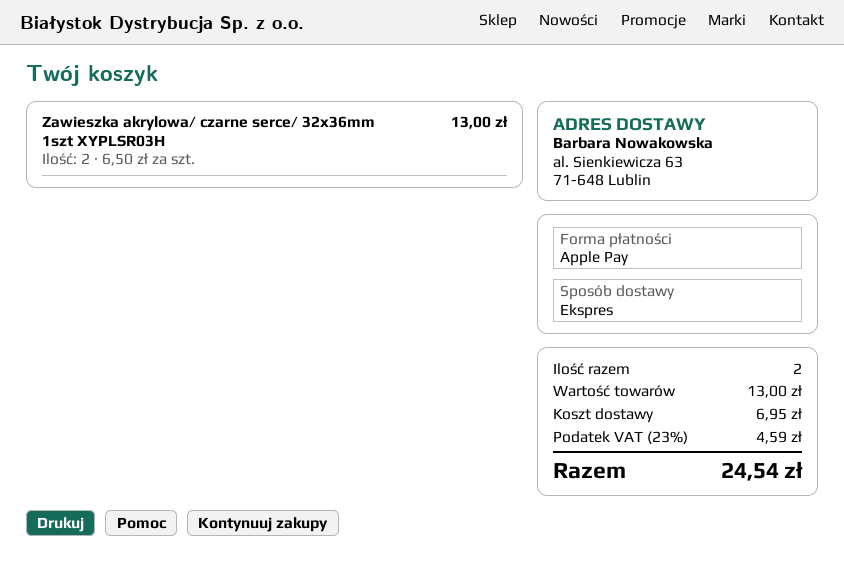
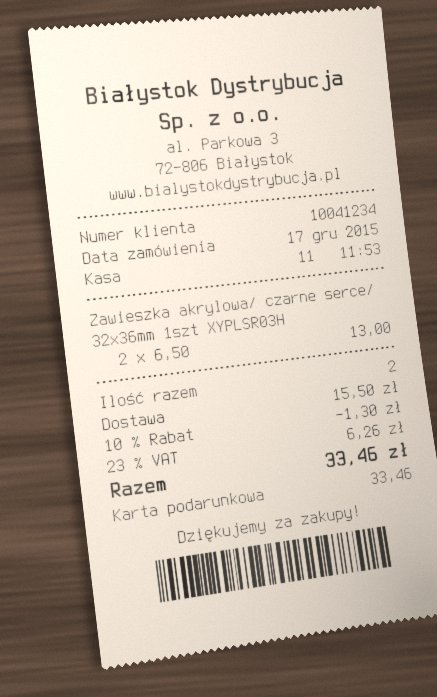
payment method: Apple Pay -> gift card
discount: none -> 10% = 1.30
shipping: 6.95 -> 15.50
tax: 23% = 4.59 -> 23% = 6.26
total: 24.54 -> 33.46

